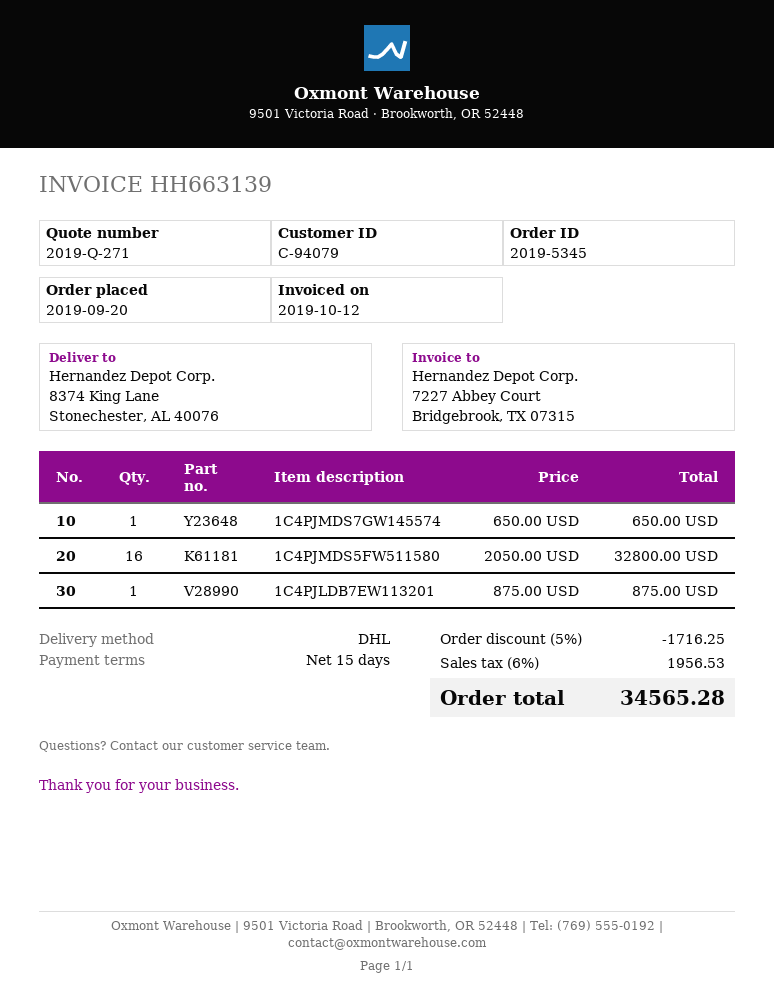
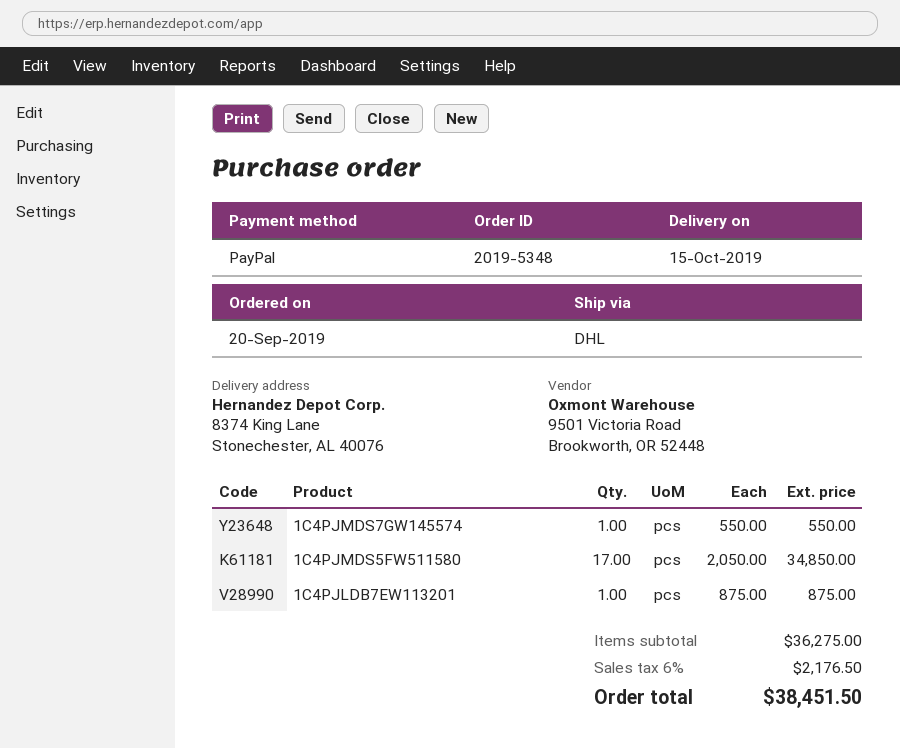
order number: 2019-5345 -> 2019-5348
1C4PJMDS7GW145574: 1 x 650.00 = 650.00 -> 1 x 550.00 = 550.00
1C4PJMDS5FW511580: 16 x 2050.00 = 32800.00 -> 17 x 2050.00 = 34850.00
discount: 5% = 1716.25 -> none
tax: 6% = 1956.53 -> 6% = 2176.50
total: 34565.28 -> 38451.50

